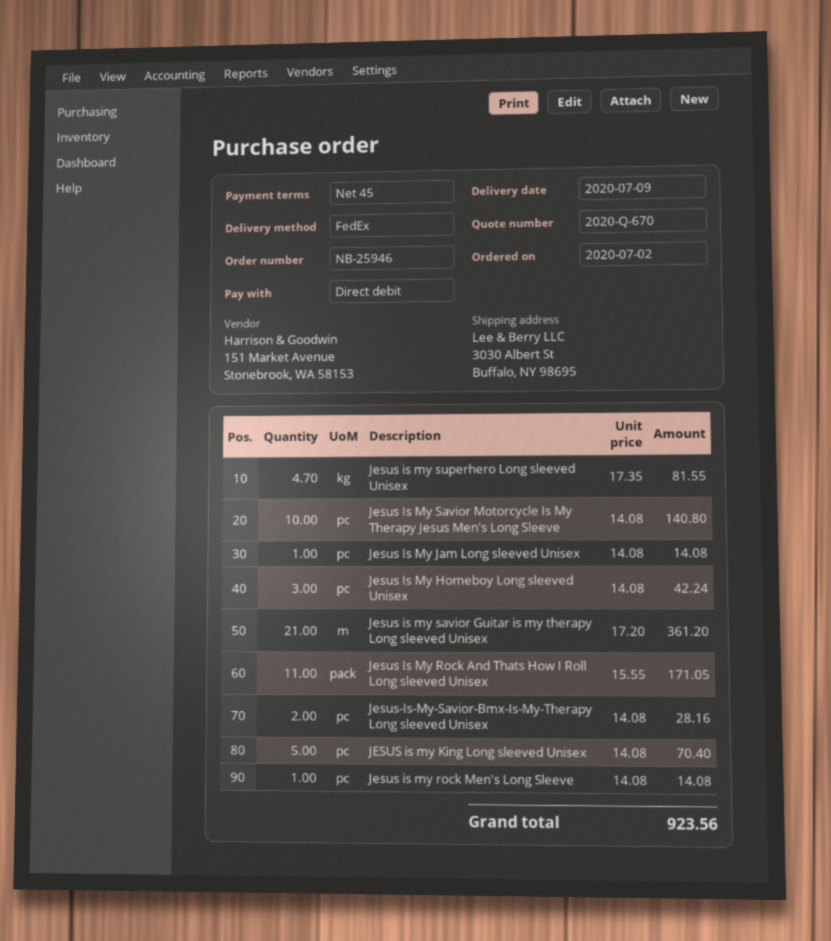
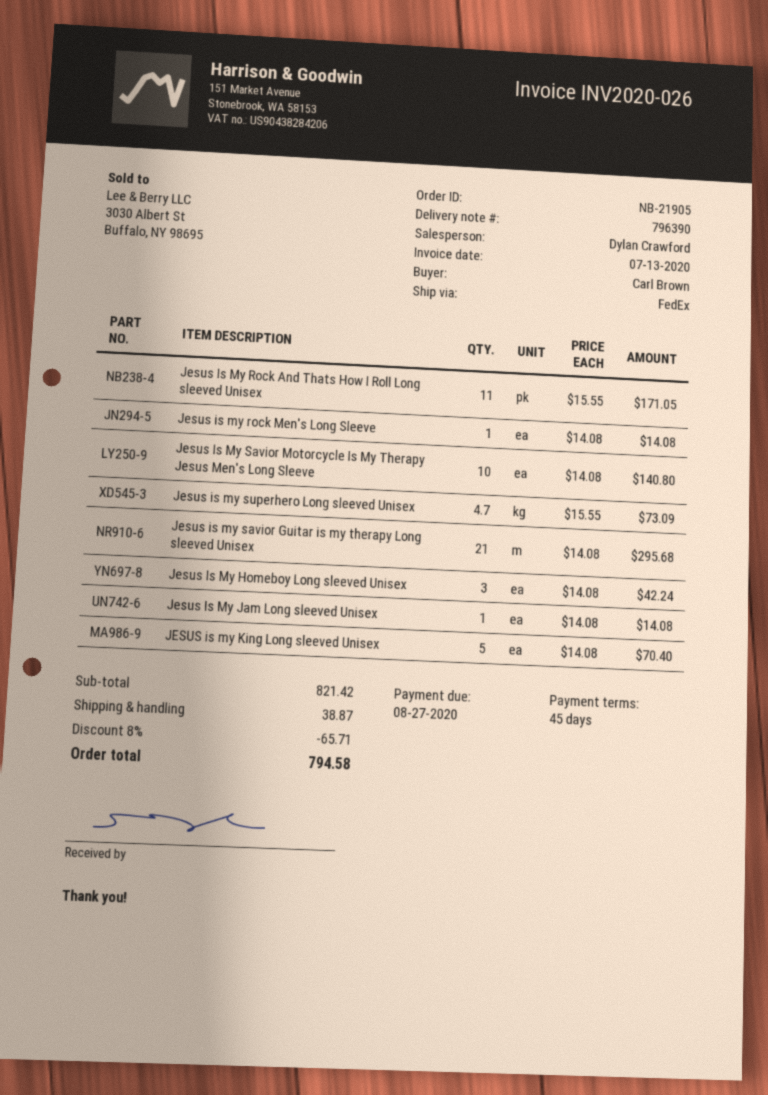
order number: NB-25946 -> NB-21905
Jesus is my superhero Long sleeved Unisex: 4.7 x 17.35 = 81.55 -> 4.7 x 15.55 = 73.09
Jesus is my savior Guitar is my therapy Long sleeved Unisex: 21 x 17.20 = 361.20 -> 21 x 14.08 = 295.68
Jesus-Is-My-Savior-Bmx-Is-My-Therapy Long sleeved Unisex: 2 x 14.08 = 28.16 -> none
discount: none -> 8% = 65.71
shipping: none -> 38.87
total: 923.56 -> 794.58

